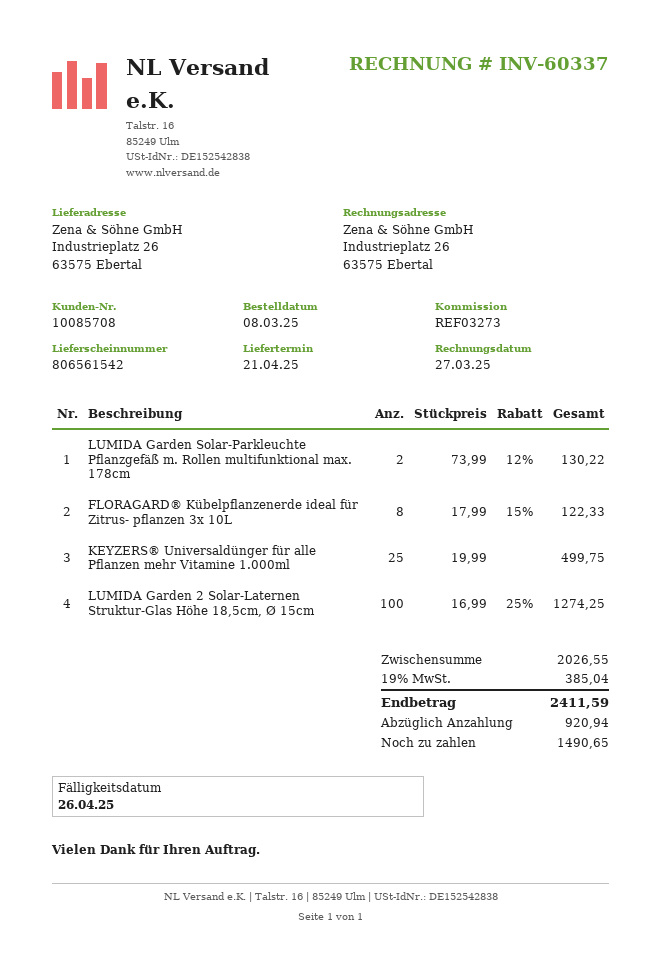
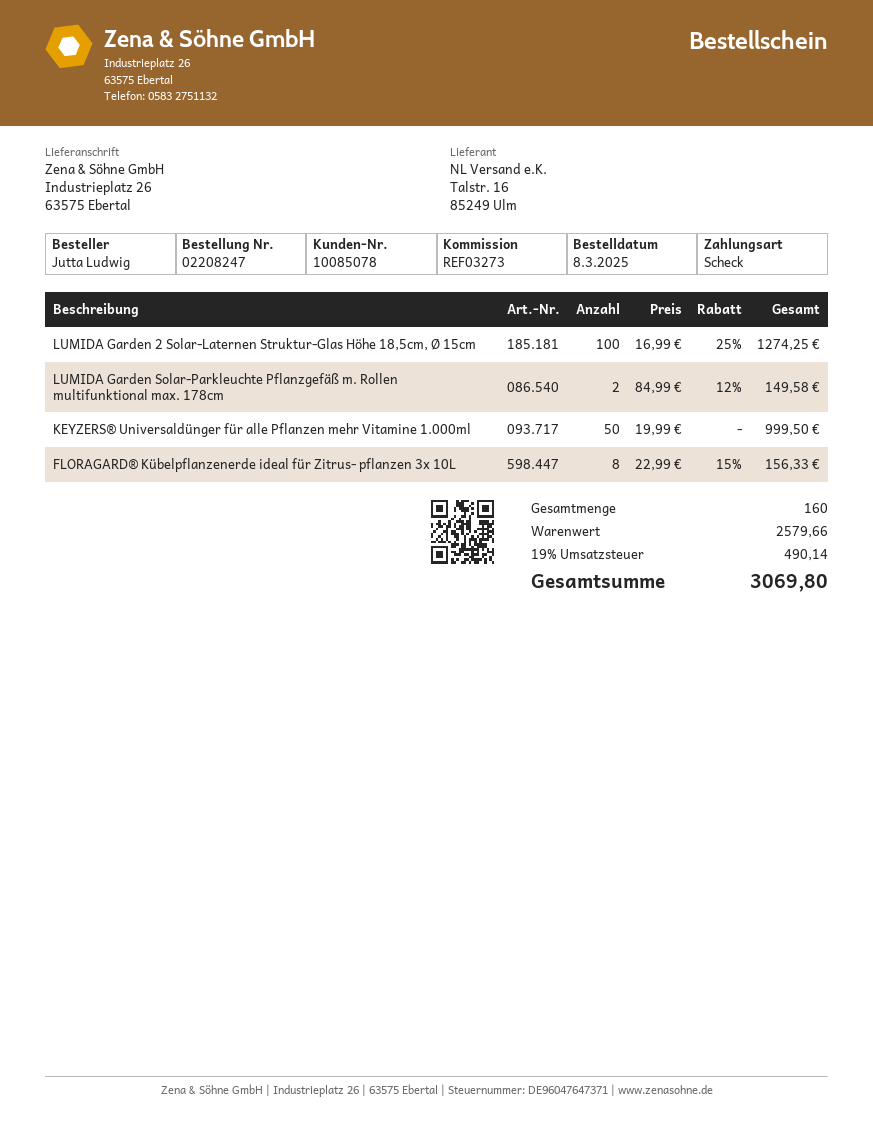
customer number: 10085708 -> 10085078
LUMIDA Garden Solar-Parkleuchte Pflanzgefäß m. Rollen multifunktional max. 178cm: 2 x 73.99 - 12% = 130.22 -> 2 x 84.99 - 12% = 149.58
FLORAGARD® Kübelpflanzenerde ideal für Zitrus- pflanzen 3x 10L: 8 x 17.99 - 15% = 122.33 -> 8 x 22.99 - 15% = 156.33
KEYZERS® Universaldünger für alle Pflanzen mehr Vitamine 1.000ml: 25 x 19.99 = 499.75 -> 50 x 19.99 = 999.50
subtotal: 2026.55 -> 2579.66
tax: 19% = 385.04 -> 19% = 490.14
total: 2411.59 -> 3069.80

